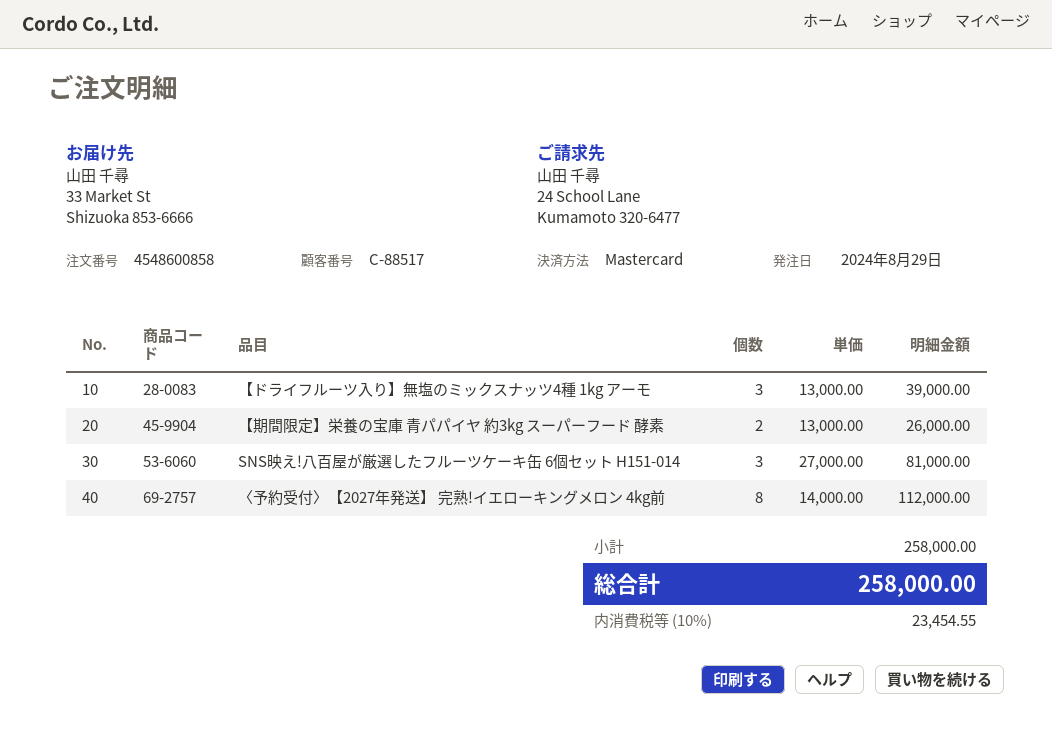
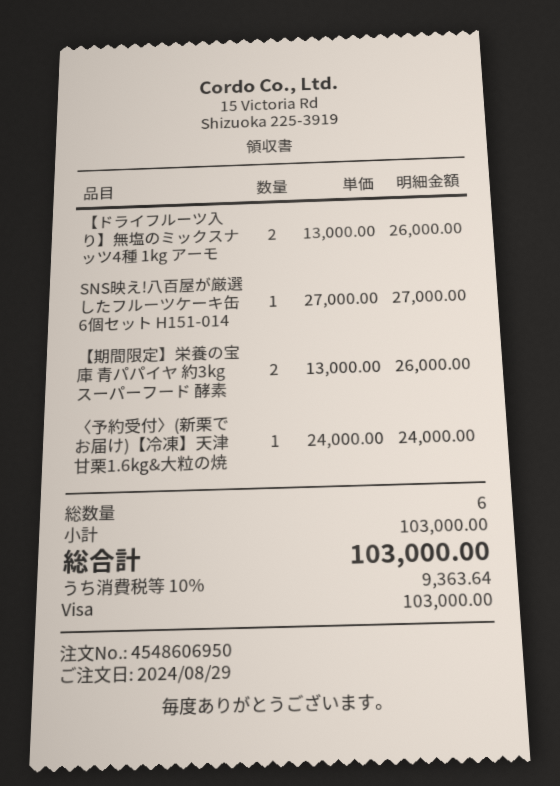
order number: 4548600858 -> 4548606950
payment method: Mastercard -> Visa
【ドライフルーツ入り】無塩のミックスナッツ4種 1kg アーモ: 3 x 13000.00 = 39000.00 -> 2 x 13000.00 = 26000.00
SNS映え!八百屋が厳選したフルーツケーキ缶 6個セット H151-014: 3 x 27000.00 = 81000.00 -> 1 x 27000.00 = 27000.00
〈予約受付〉【2027年発送】 完熟!イエローキングメロン 4kg前: 8 x 14000.00 = 112000.00 -> none
〈予約受付〉(新栗でお届け)【冷凍】天津甘栗1.6kg&大粒の焼: none -> 1 x 24000.00 = 24000.00
subtotal: 258000.00 -> 103000.00
tax: 10% = 23454.55 -> 10% = 9363.64
total: 258000.00 -> 103000.00

